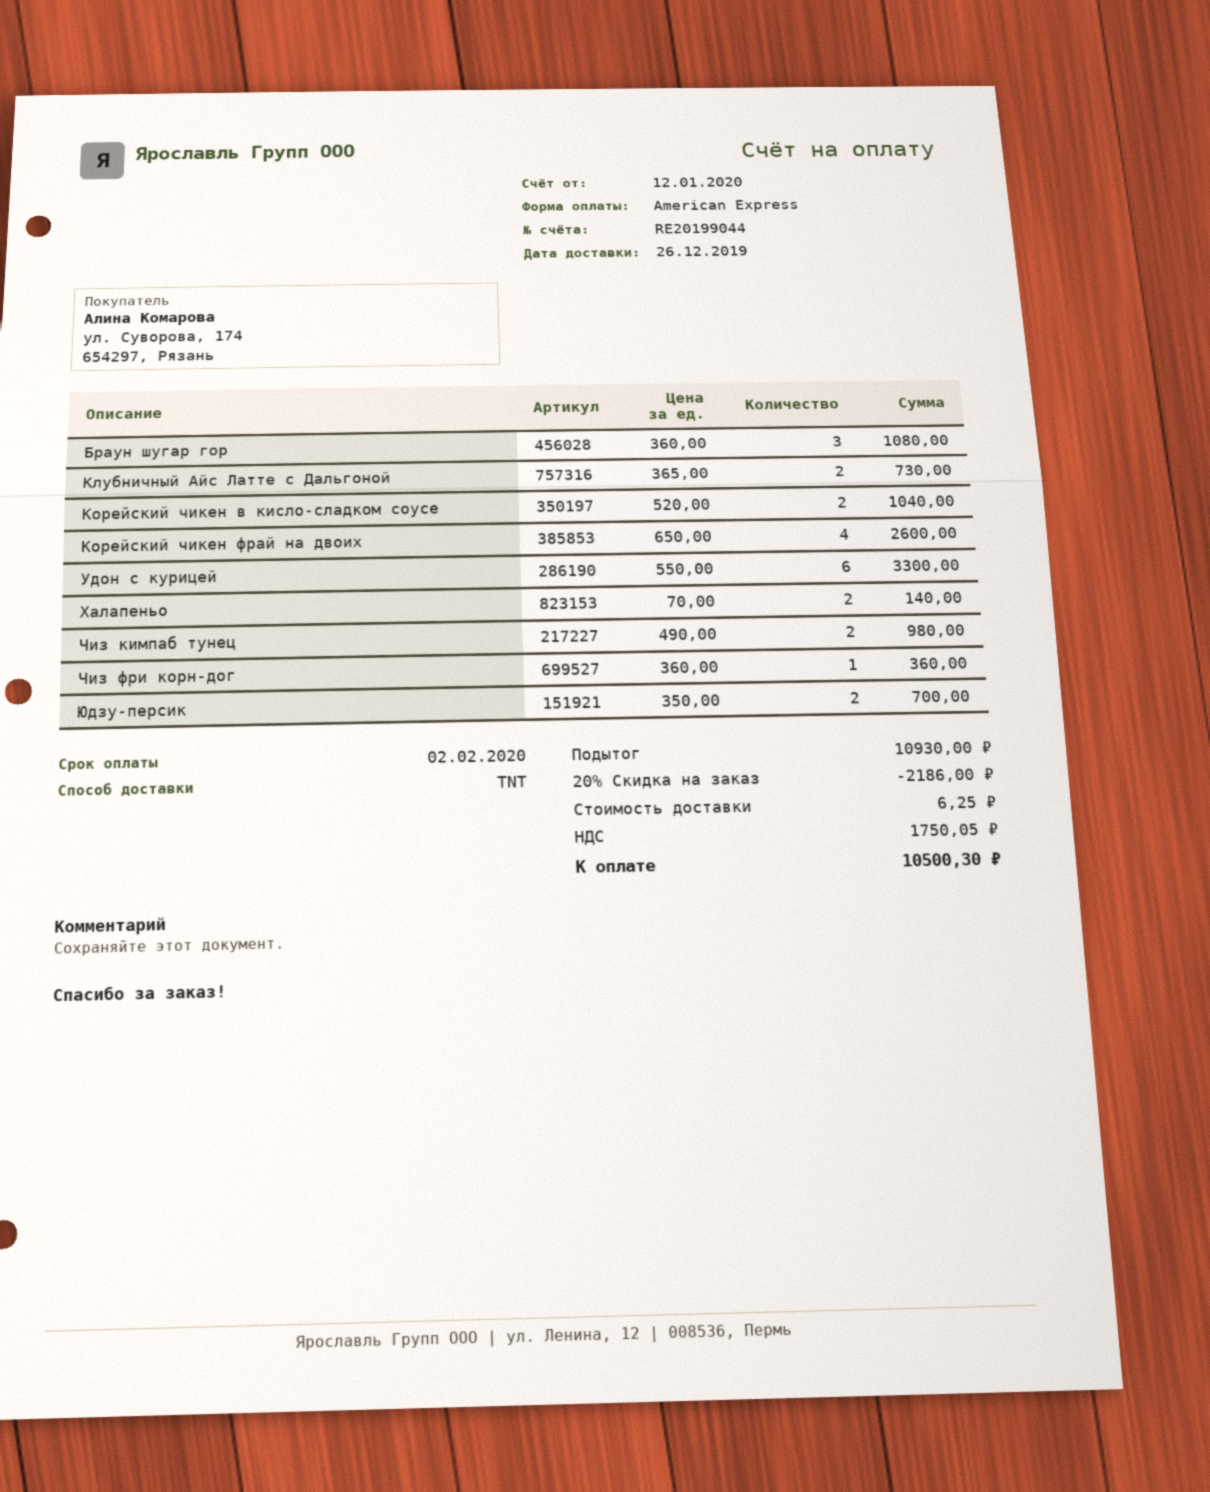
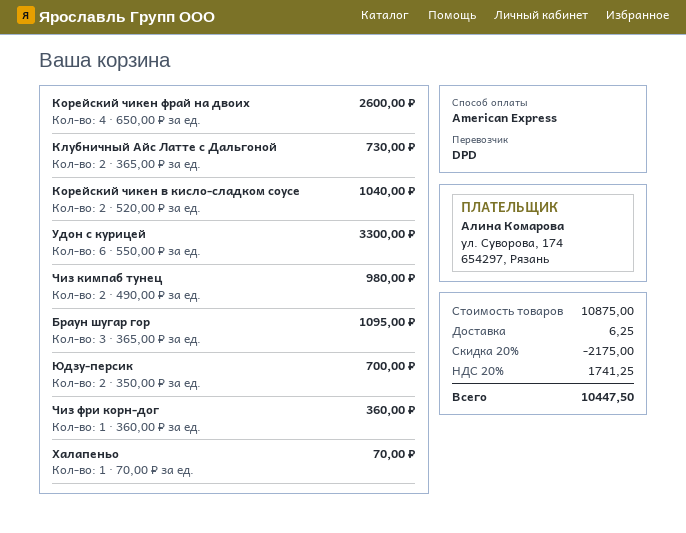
shipping method: TNT -> DPD
Браун шугар гор: 3 x 360.00 = 1080.00 -> 3 x 365.00 = 1095.00
Халапеньо: 2 x 70.00 = 140.00 -> 1 x 70.00 = 70.00
subtotal: 10930.00 -> 10875.00
discount: 20% = 2186.00 -> 20% = 2175.00
tax: 1750.05 -> 1741.25
total: 10500.30 -> 10447.50

